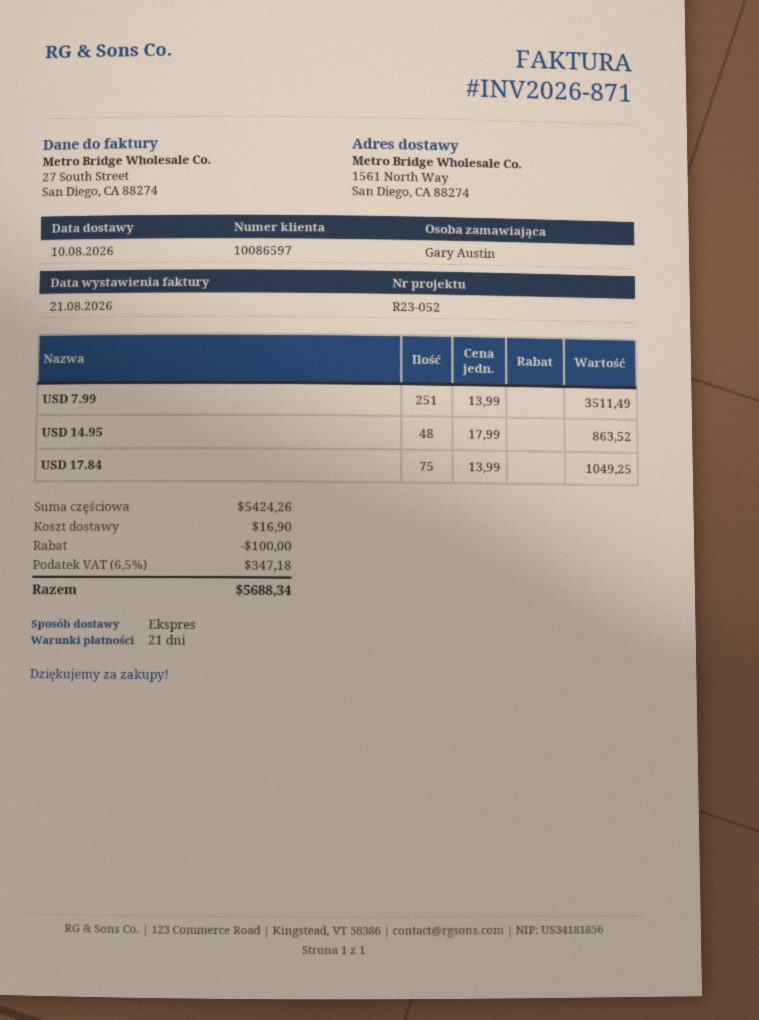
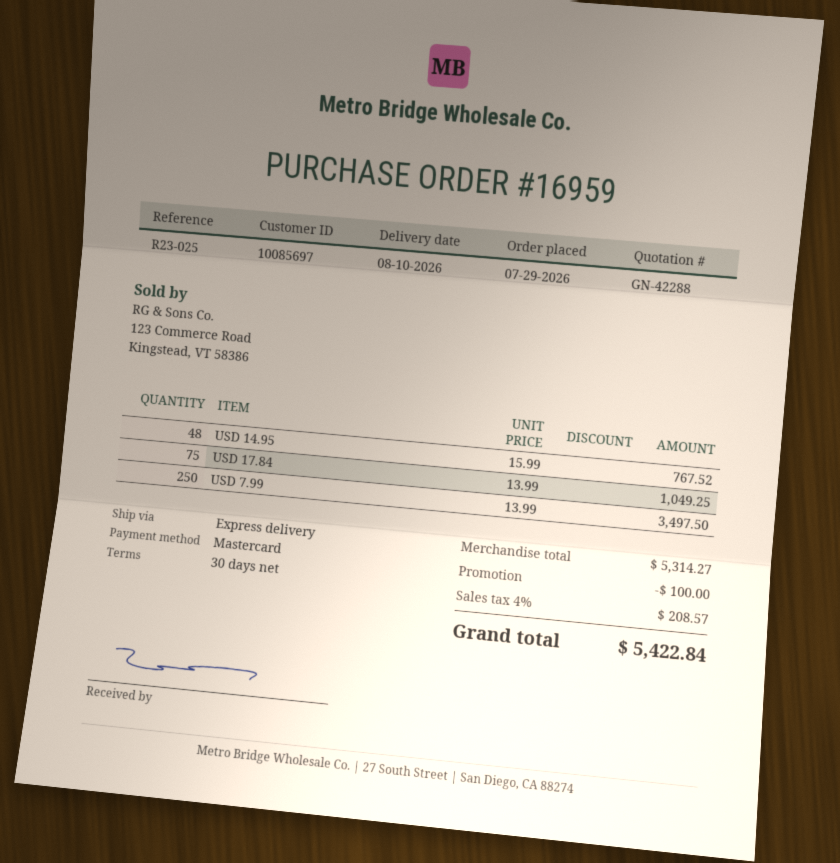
payment terms: 21 days -> 30 days
customer number: 10086597 -> 10085697
reference: R23-052 -> R23-025
USD 7.99: 251 x 13.99 = 3511.49 -> 250 x 13.99 = 3497.50
USD 14.95: 48 x 17.99 = 863.52 -> 48 x 15.99 = 767.52
subtotal: 5424.26 -> 5314.27
shipping: 16.90 -> none
tax: 6.5% = 347.18 -> 4% = 208.57
total: 5688.34 -> 5422.84

